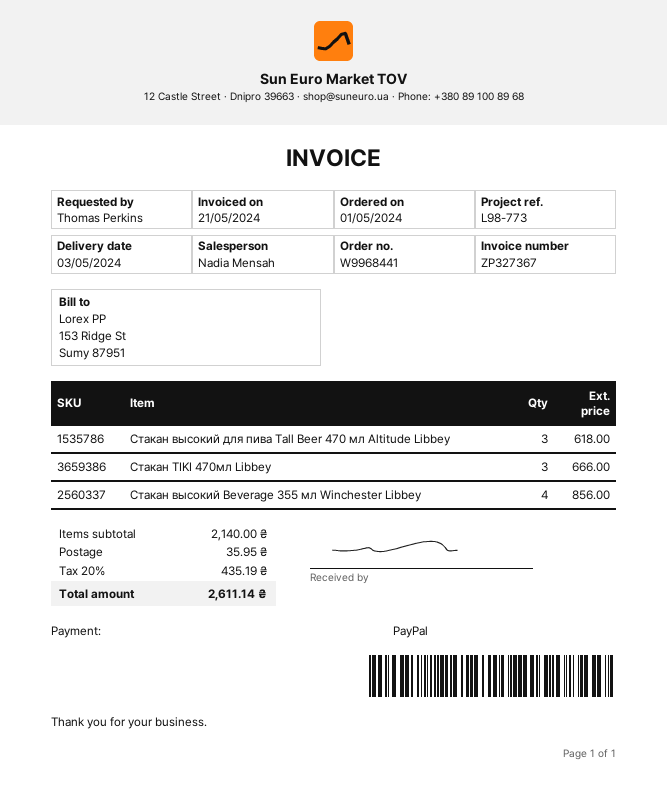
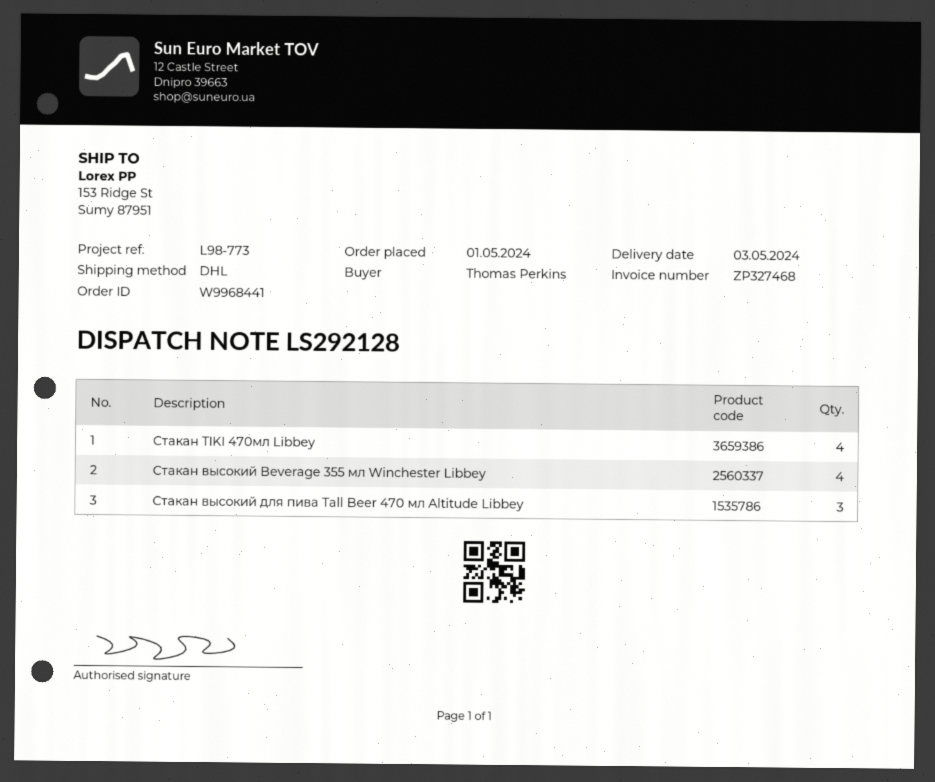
invoice number: ZP327367 -> ZP327468
Стакан TIKI 470мл Libbey: 3 -> 4

